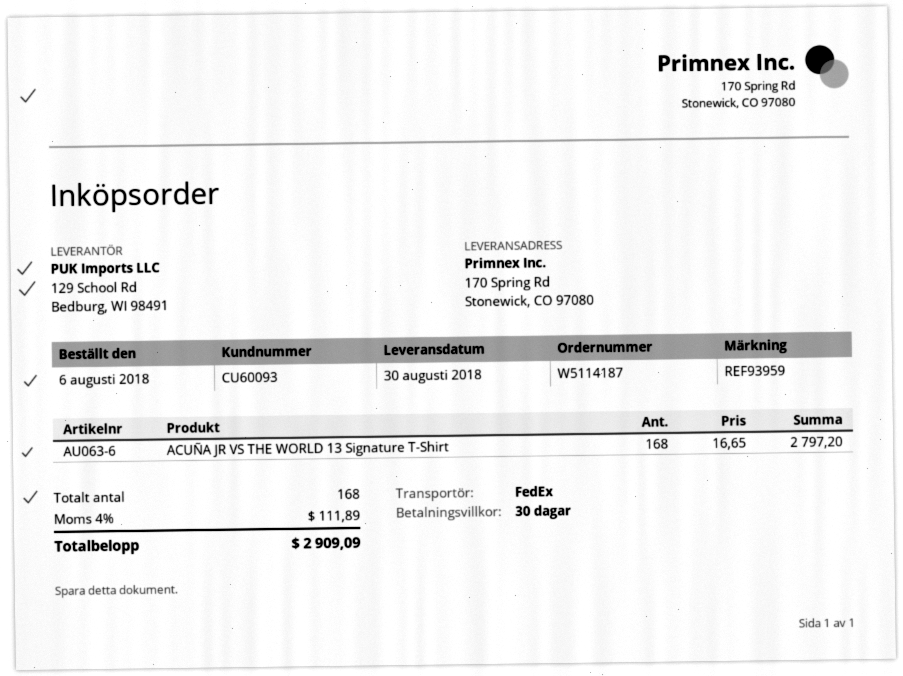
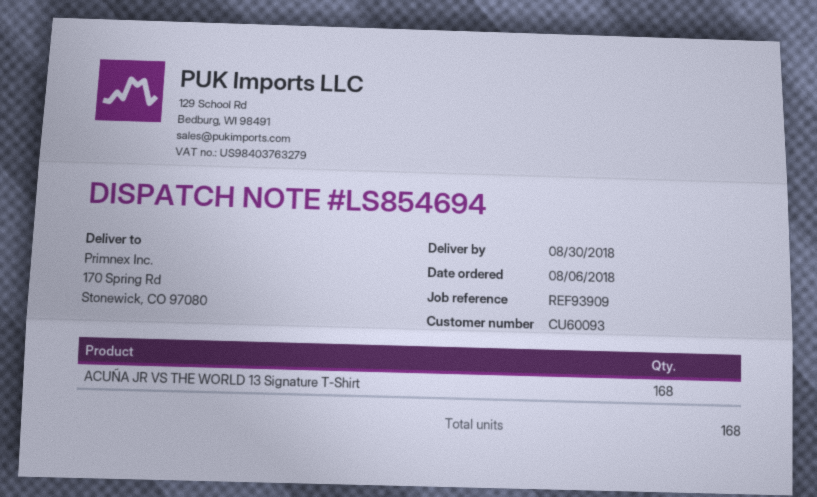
reference: REF93959 -> REF93909

